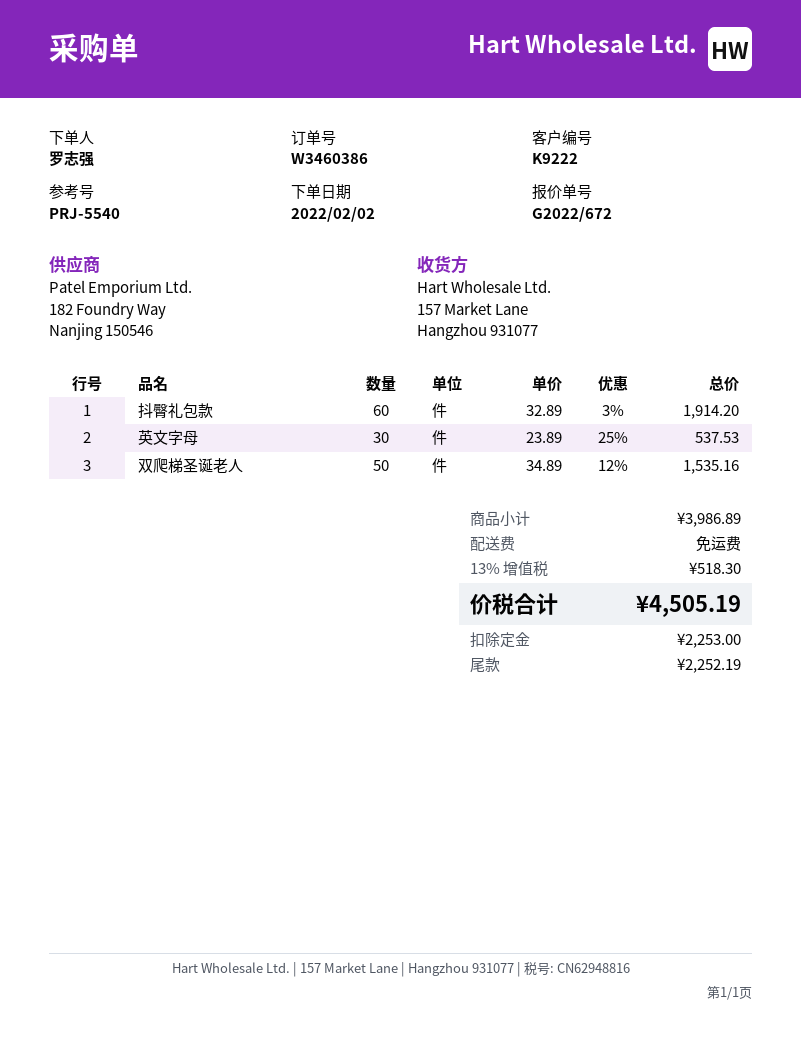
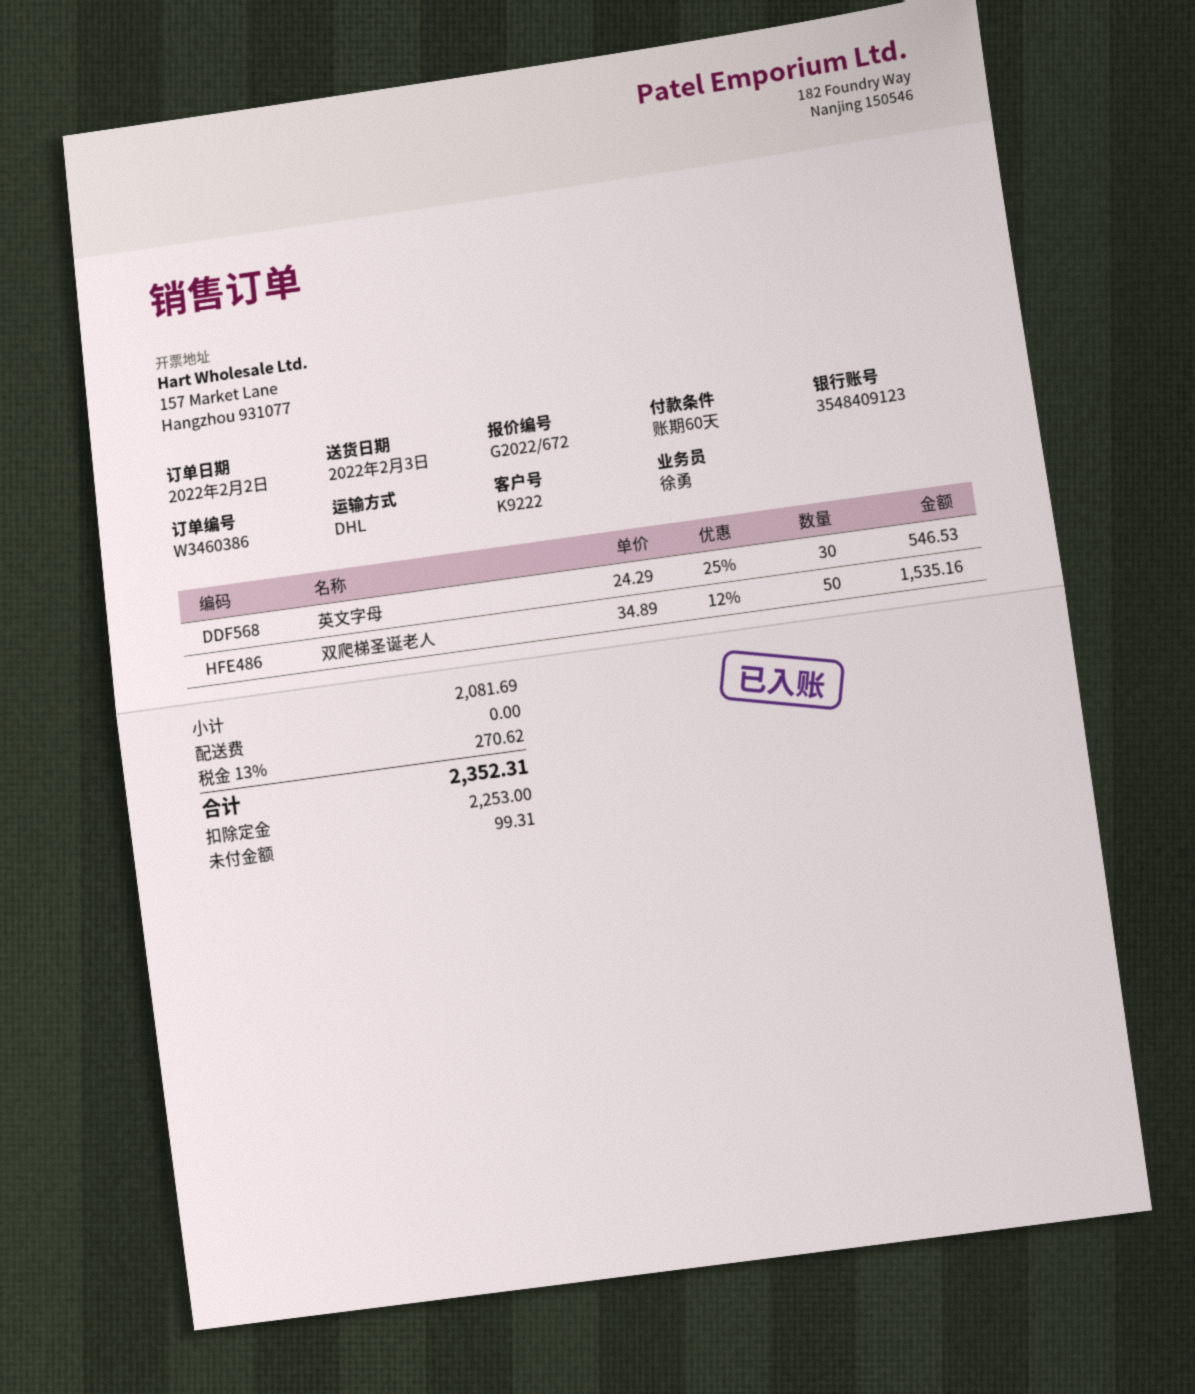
抖臀礼包款: 60 x 32.89 - 3% = 1914.20 -> none
英文字母: 30 x 23.89 - 25% = 537.53 -> 30 x 24.29 - 25% = 546.53
subtotal: 3986.89 -> 2081.69
tax: 13% = 518.30 -> 13% = 270.62
total: 4505.19 -> 2352.31
balance: 2252.19 -> 99.31

